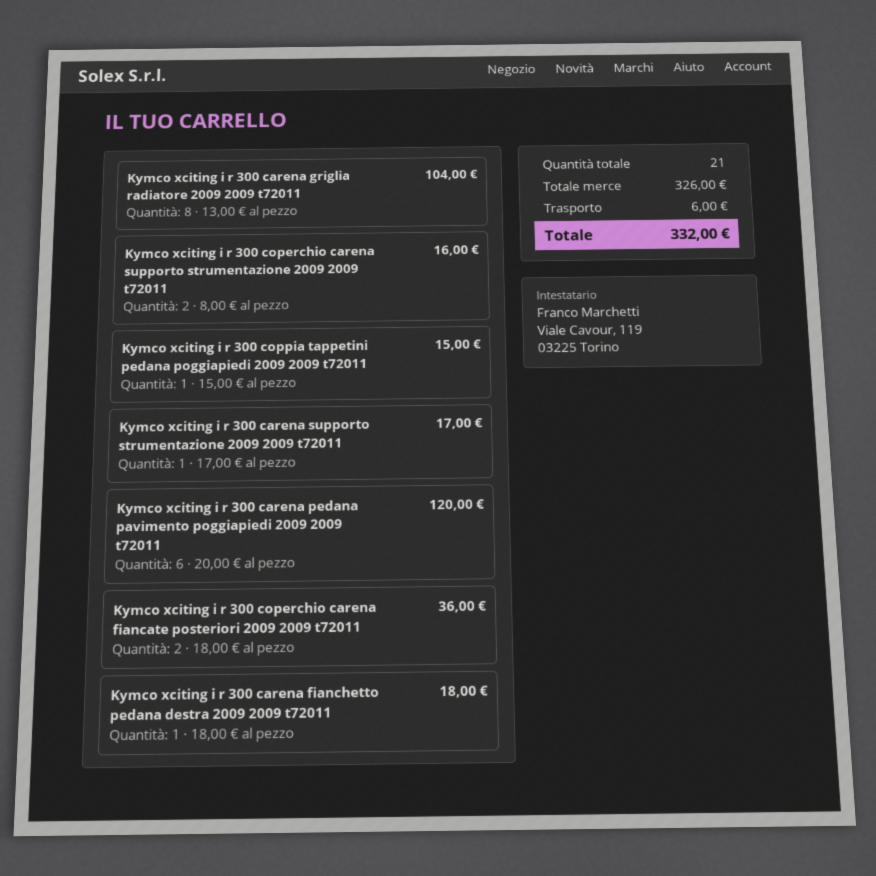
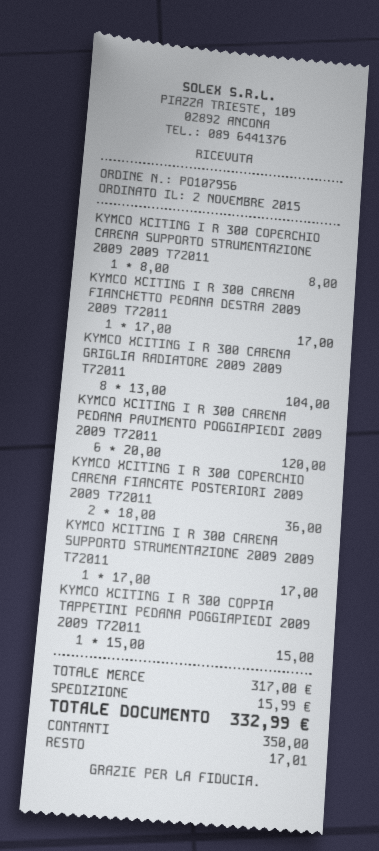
Kymco xciting i r 300 coperchio carena supporto strumentazione 2009 2009 t72011: 2 x 8.00 = 16.00 -> 1 x 8.00 = 8.00
Kymco xciting i r 300 carena fianchetto pedana destra 2009 2009 t72011: 1 x 18.00 = 18.00 -> 1 x 17.00 = 17.00
subtotal: 326.00 -> 317.00
shipping: 6.00 -> 15.99
total: 332.00 -> 332.99

